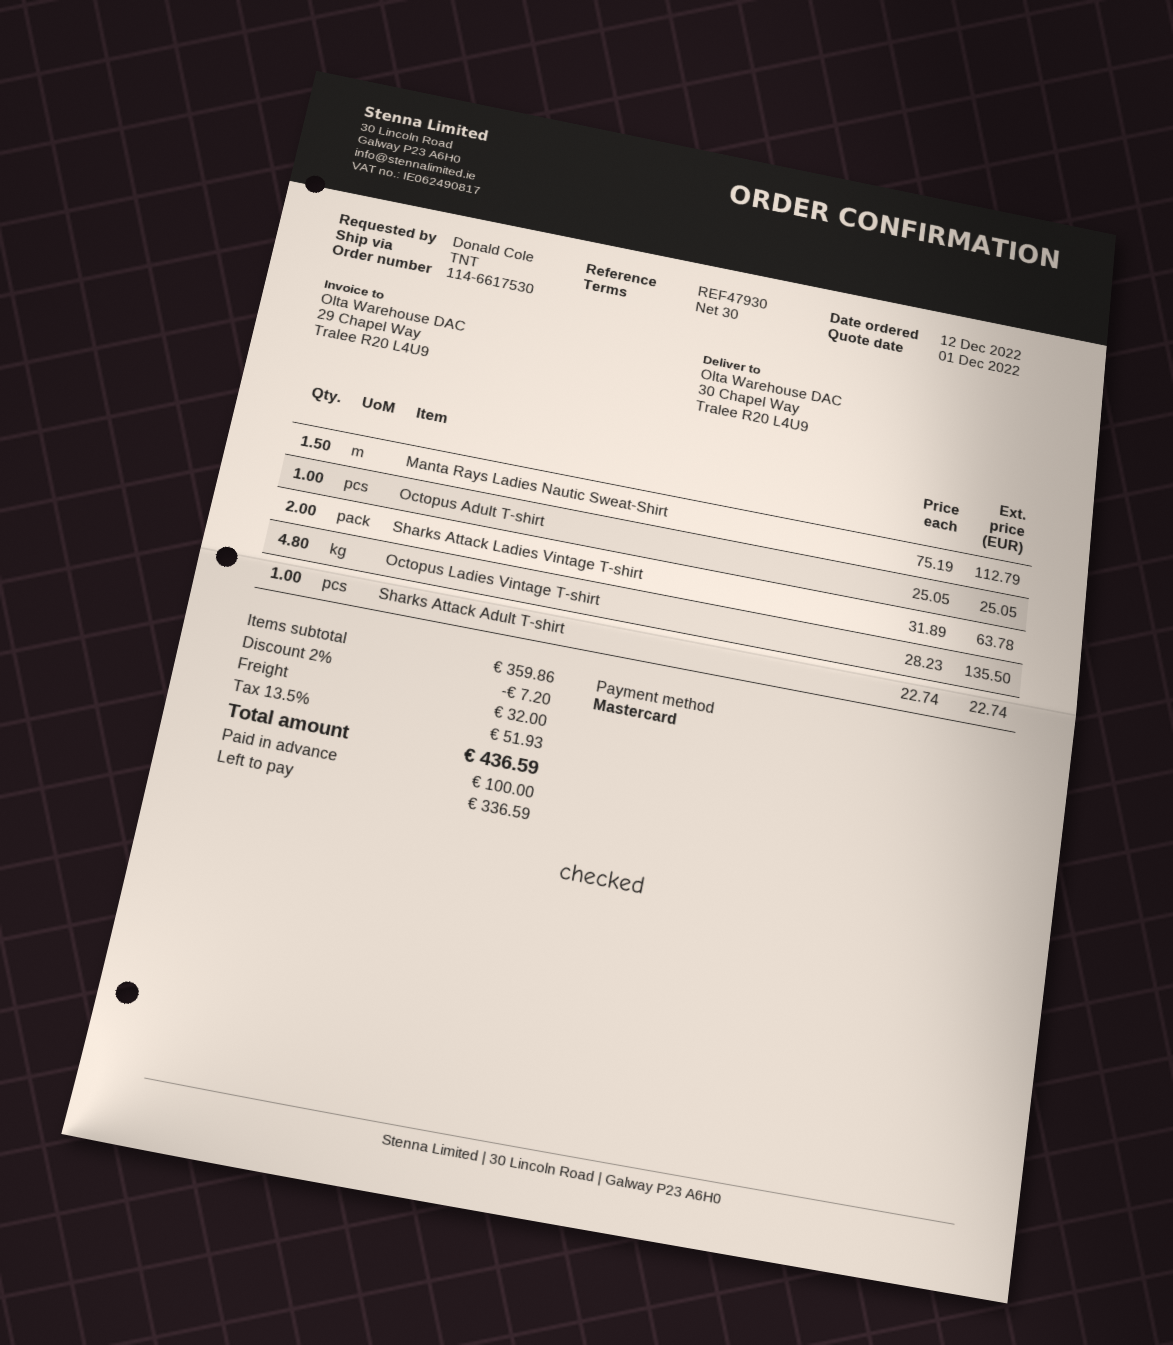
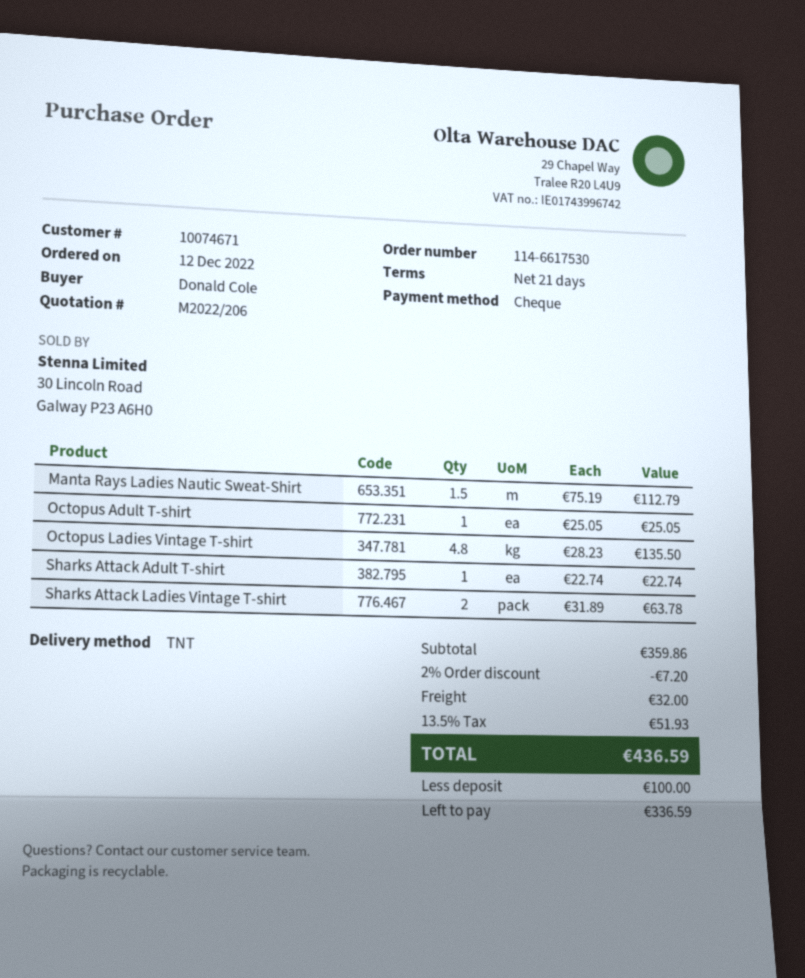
payment terms: 30 days -> 21 days
payment method: Mastercard -> cheque

